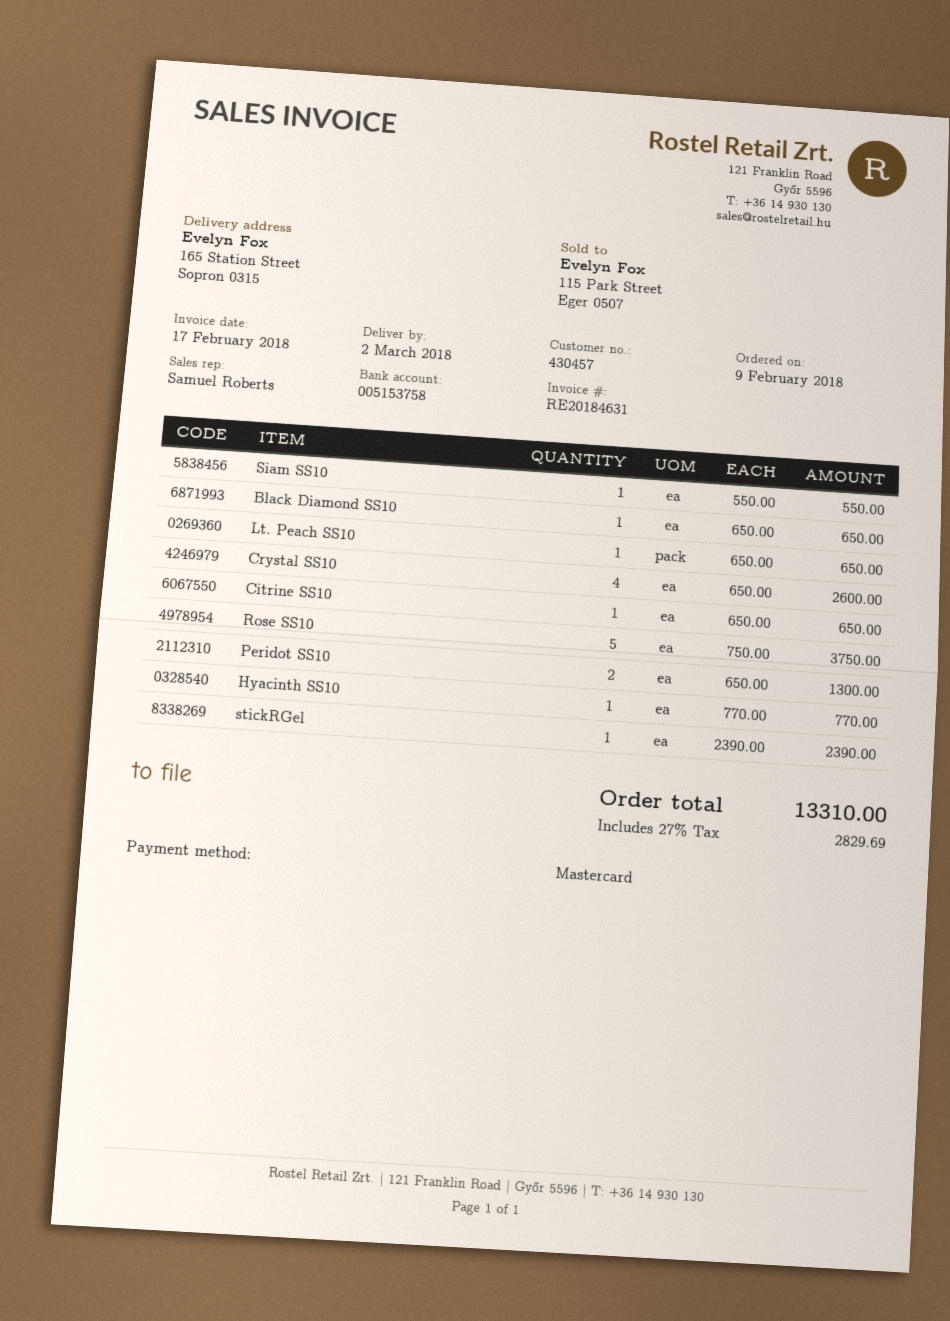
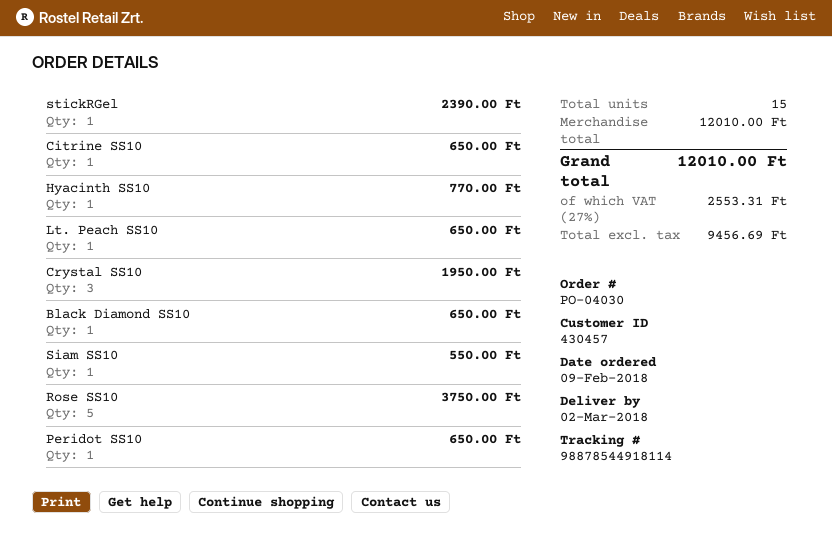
Crystal SS10: 4 for 2600.00 -> 3 for 1950.00
Peridot SS10: 2 for 1300.00 -> 1 for 650.00
tax: 27% = 2829.69 -> 27% = 2553.31
total: 13310.00 -> 12010.00

